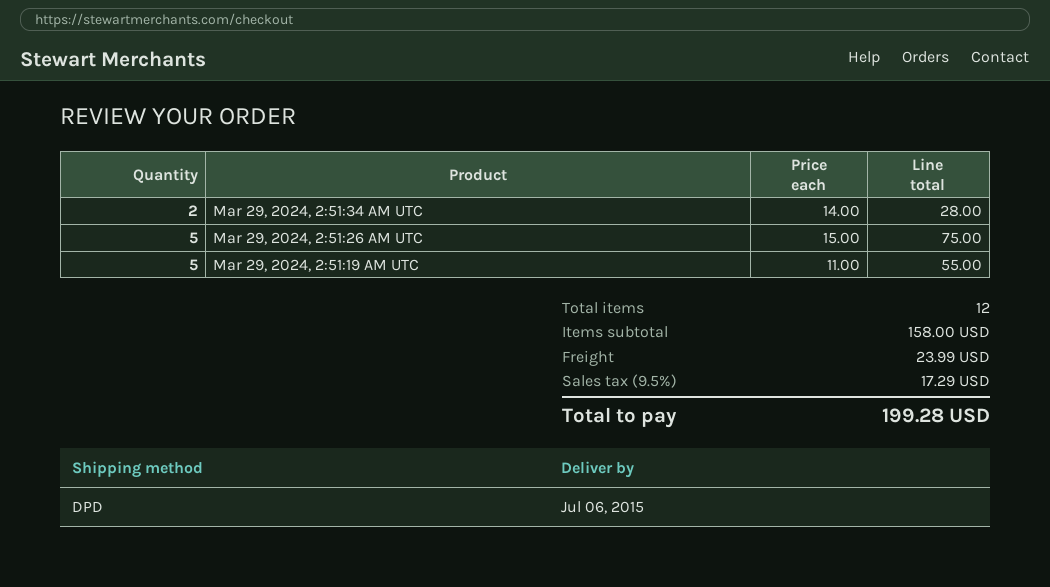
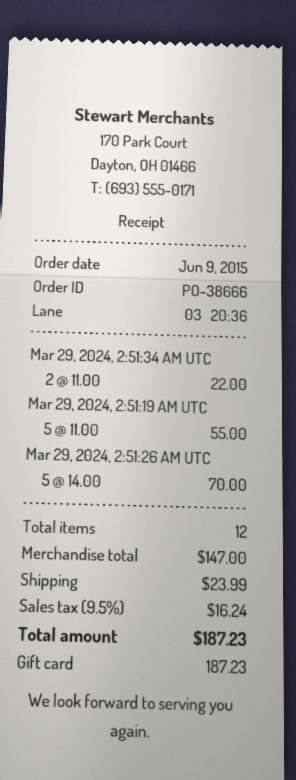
Mar 29, 2024, 2:51:34 AM UTC: 2 x 14.00 = 28.00 -> 2 x 11.00 = 22.00
Mar 29, 2024, 2:51:26 AM UTC: 5 x 15.00 = 75.00 -> 5 x 14.00 = 70.00
subtotal: 158.00 -> 147.00
tax: 9.5% = 17.29 -> 9.5% = 16.24
total: 199.28 -> 187.23

